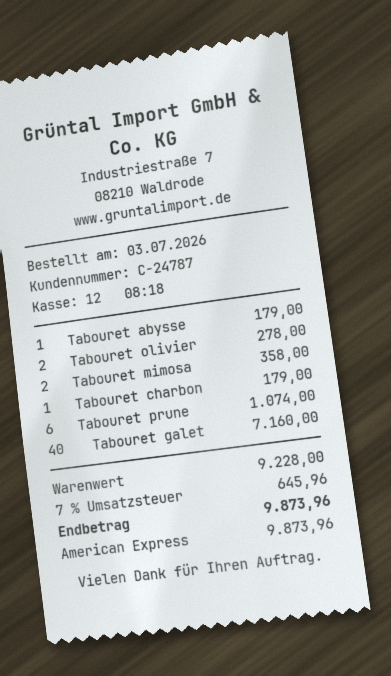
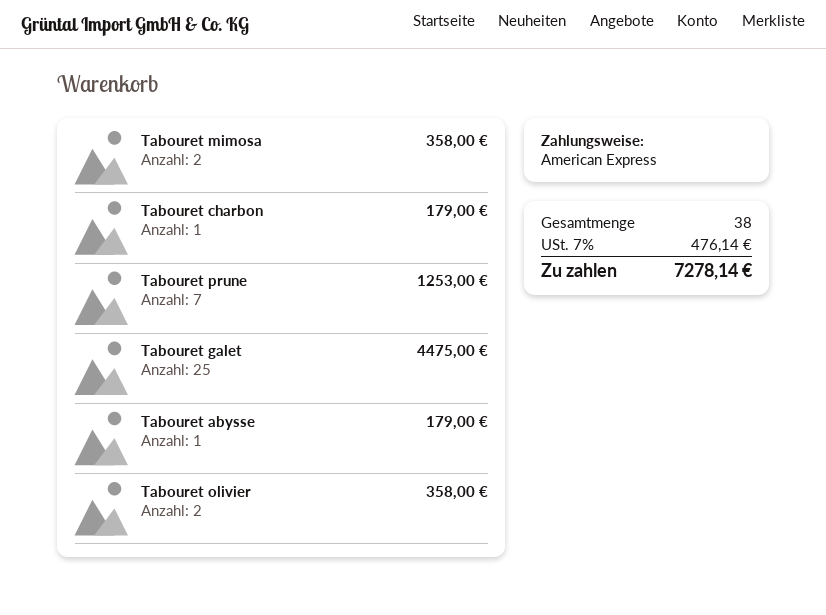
Tabouret olivier: 2 for 278.00 -> 2 for 358.00
Tabouret prune: 6 for 1074.00 -> 7 for 1253.00
Tabouret galet: 40 for 7160.00 -> 25 for 4475.00
tax: 7% = 645.96 -> 7% = 476.14
total: 9873.96 -> 7278.14

